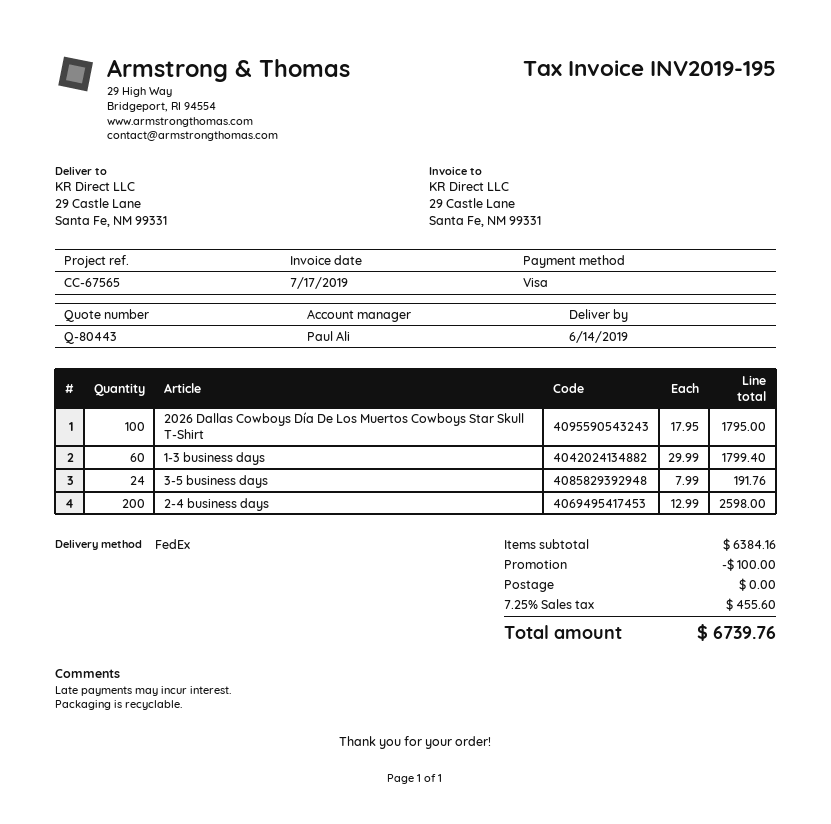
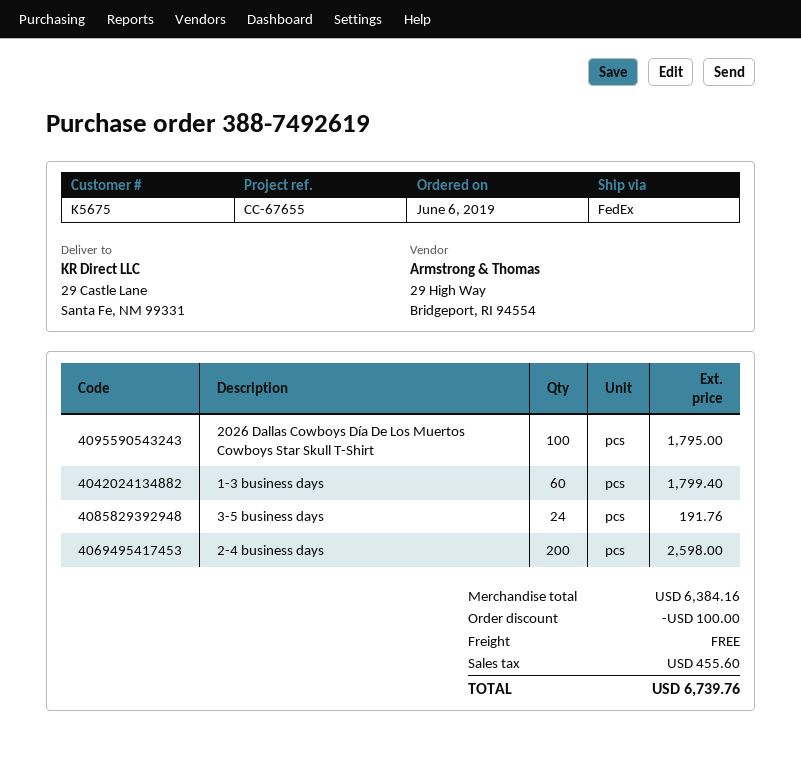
reference: CC-67565 -> CC-67655

